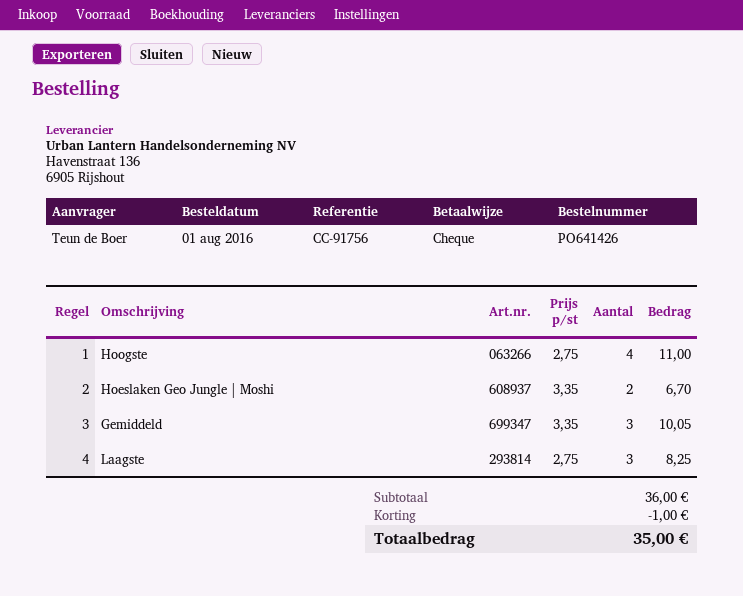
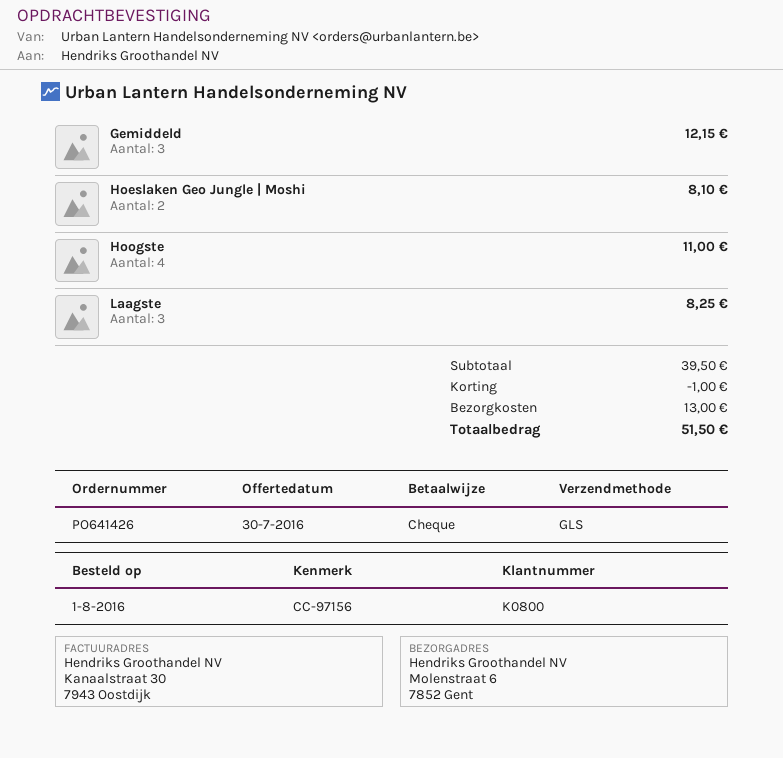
reference: CC-91756 -> CC-97156
Hoeslaken Geo Jungle | Moshi: 2 for 6.70 -> 2 for 8.10
Gemiddeld: 3 for 10.05 -> 3 for 12.15
subtotal: 36.00 -> 39.50
shipping: none -> 13.00
total: 35.00 -> 51.50

